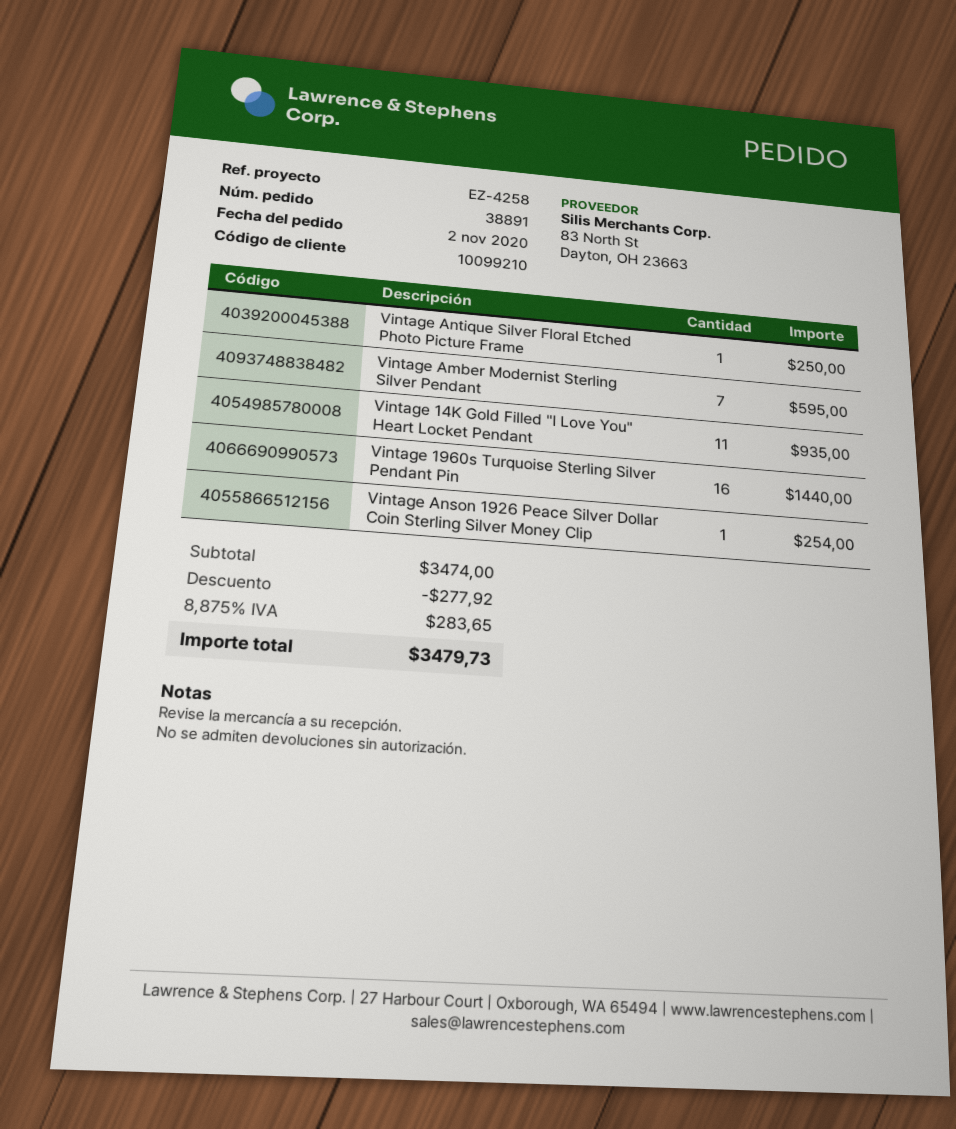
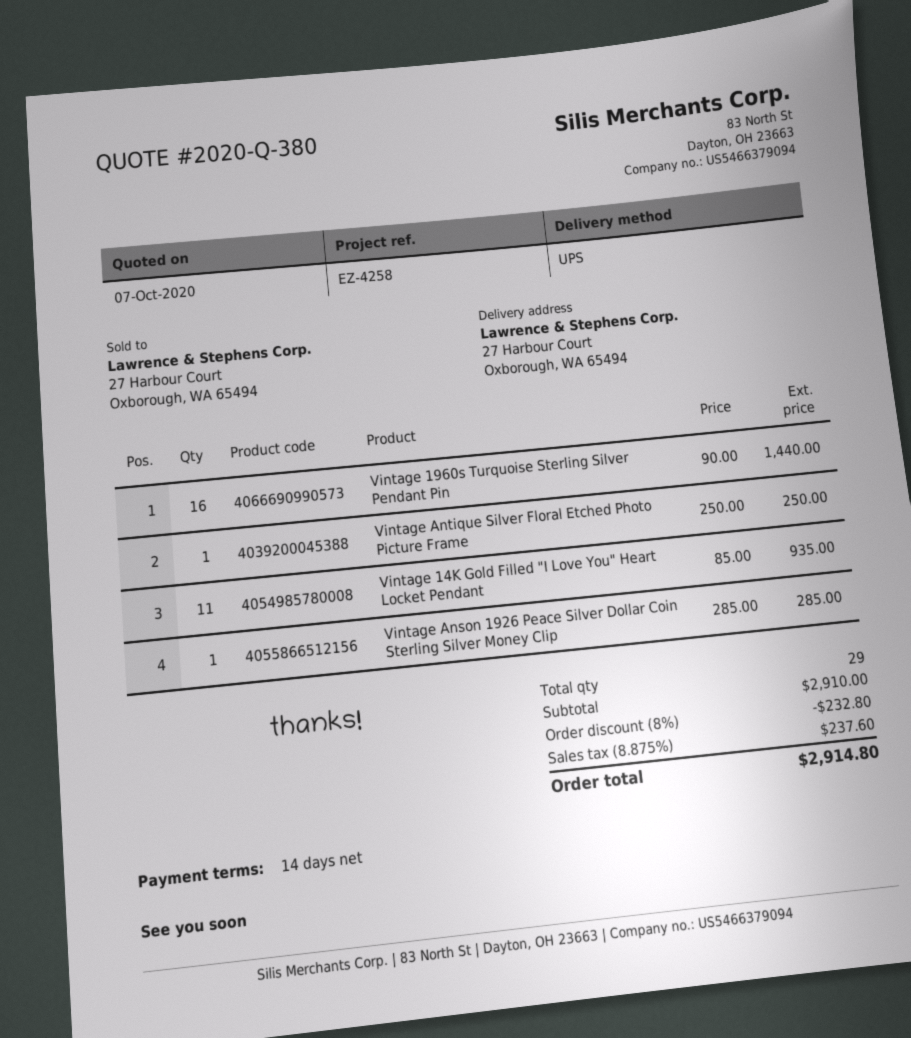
Vintage Amber Modernist Sterling Silver Pendant: 7 for 595.00 -> none
Vintage Anson 1926 Peace Silver Dollar Coin Sterling Silver Money Clip: 1 for 254.00 -> 1 for 285.00
subtotal: 3474.00 -> 2910.00
discount: 277.92 -> 232.80
tax: 8.875% = 283.65 -> 8.875% = 237.60
total: 3479.73 -> 2914.80

